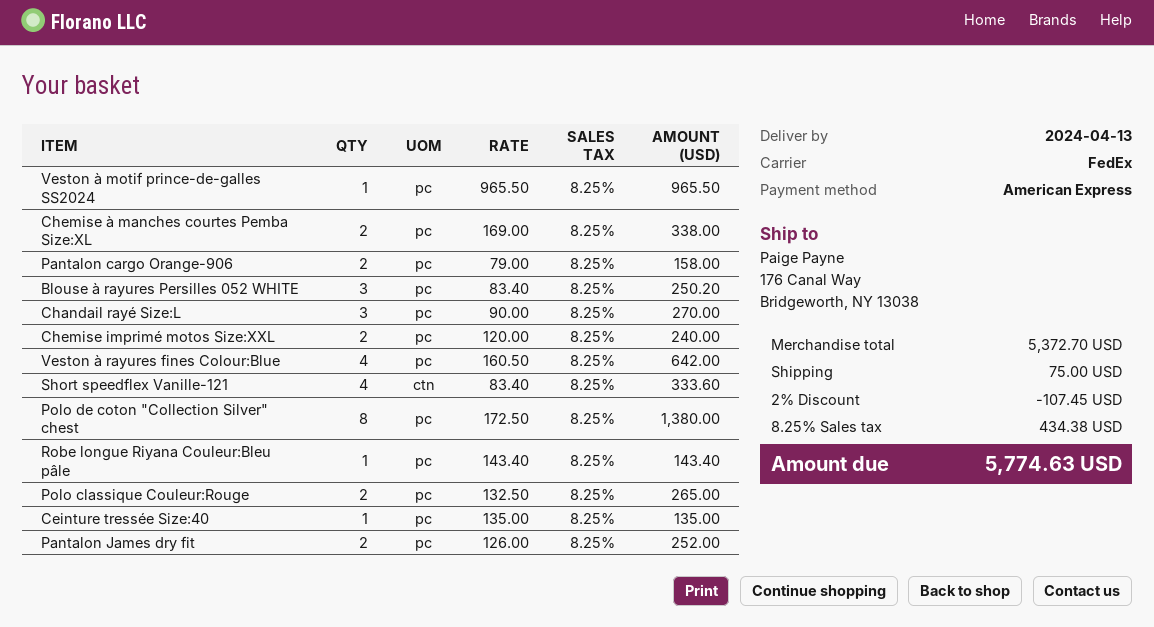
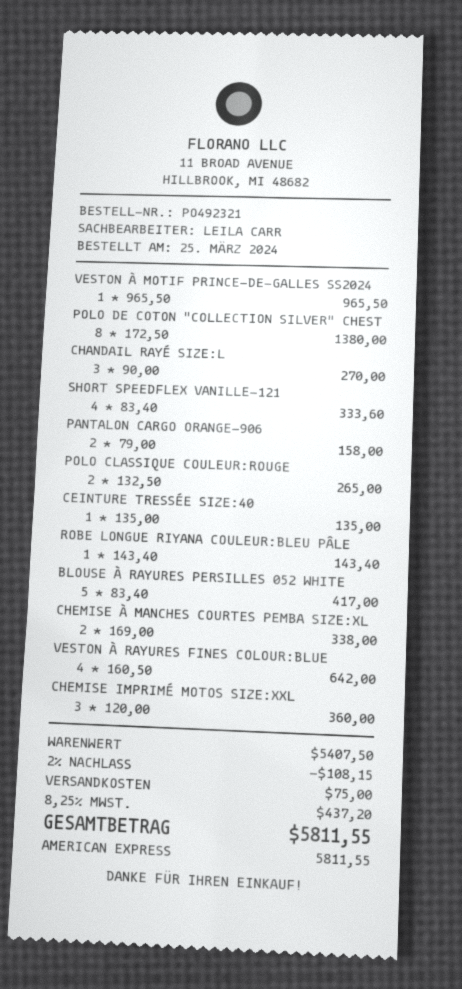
Blouse à rayures Persilles 052 WHITE: 3 x 83.40 = 250.20 -> 5 x 83.40 = 417.00
Chemise imprimé motos Size:XXL: 2 x 120.00 = 240.00 -> 3 x 120.00 = 360.00
Pantalon James dry fit: 2 x 126.00 = 252.00 -> none
subtotal: 5372.70 -> 5407.50
discount: 2% = 107.45 -> 2% = 108.15
tax: 8.25% = 434.38 -> 8.25% = 437.20
total: 5774.63 -> 5811.55

